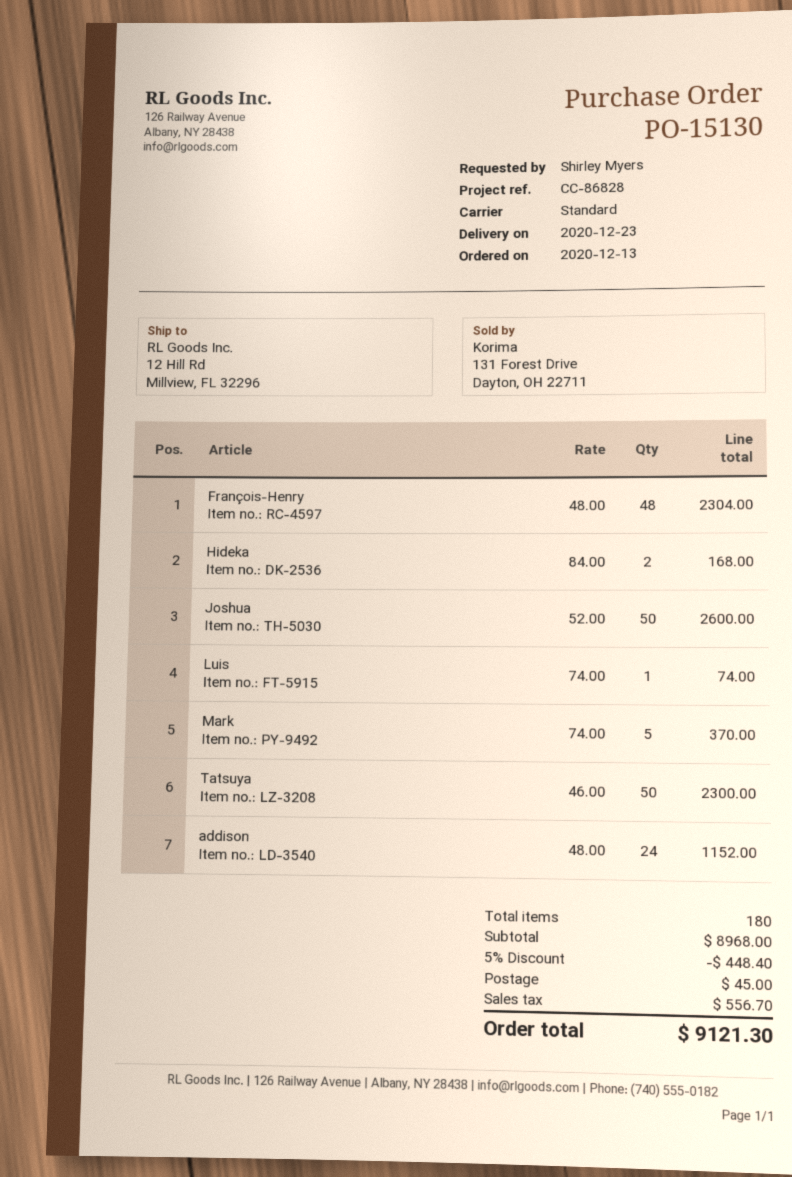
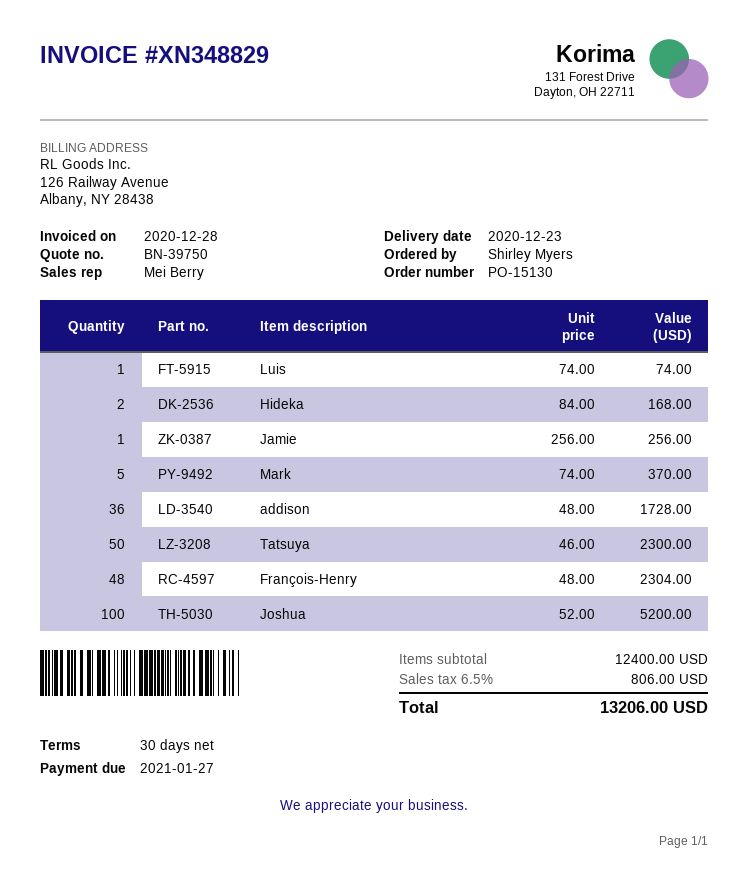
Joshua: 50 x 52.00 = 2600.00 -> 100 x 52.00 = 5200.00
addison: 24 x 48.00 = 1152.00 -> 36 x 48.00 = 1728.00
Jamie: none -> 1 x 256.00 = 256.00
subtotal: 8968.00 -> 12400.00
discount: 5% = 448.40 -> none
shipping: 45.00 -> none
tax: 556.70 -> 806.00
total: 9121.30 -> 13206.00

